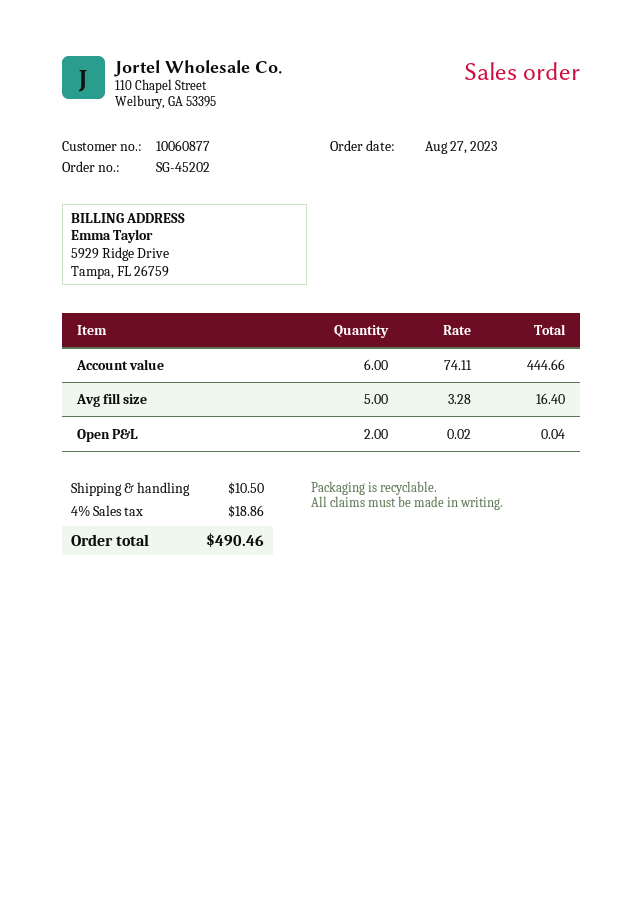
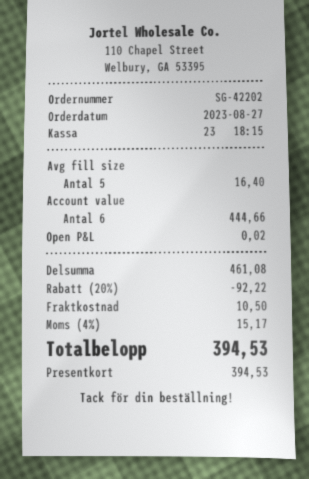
order number: SG-45202 -> SG-42202
Open P&L: 2 for 0.04 -> 1 for 0.02
discount: none -> 20% = 92.22
tax: 4% = 18.86 -> 4% = 15.17
total: 490.46 -> 394.53

